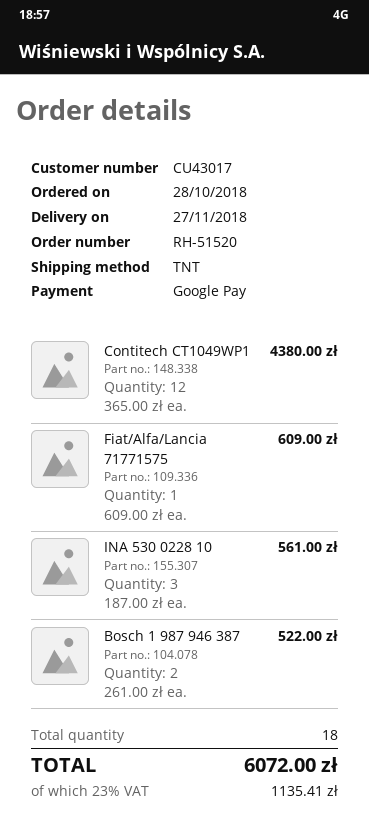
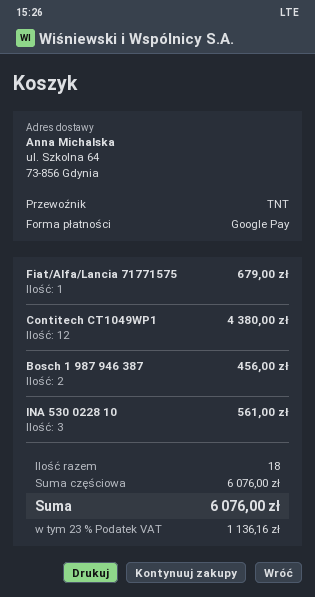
Fiat/Alfa/Lancia 71771575: 1 for 609.00 -> 1 for 679.00
Bosch 1 987 946 387: 2 for 522.00 -> 2 for 456.00
tax: 23% = 1135.41 -> 23% = 1136.16
total: 6072.00 -> 6076.00

